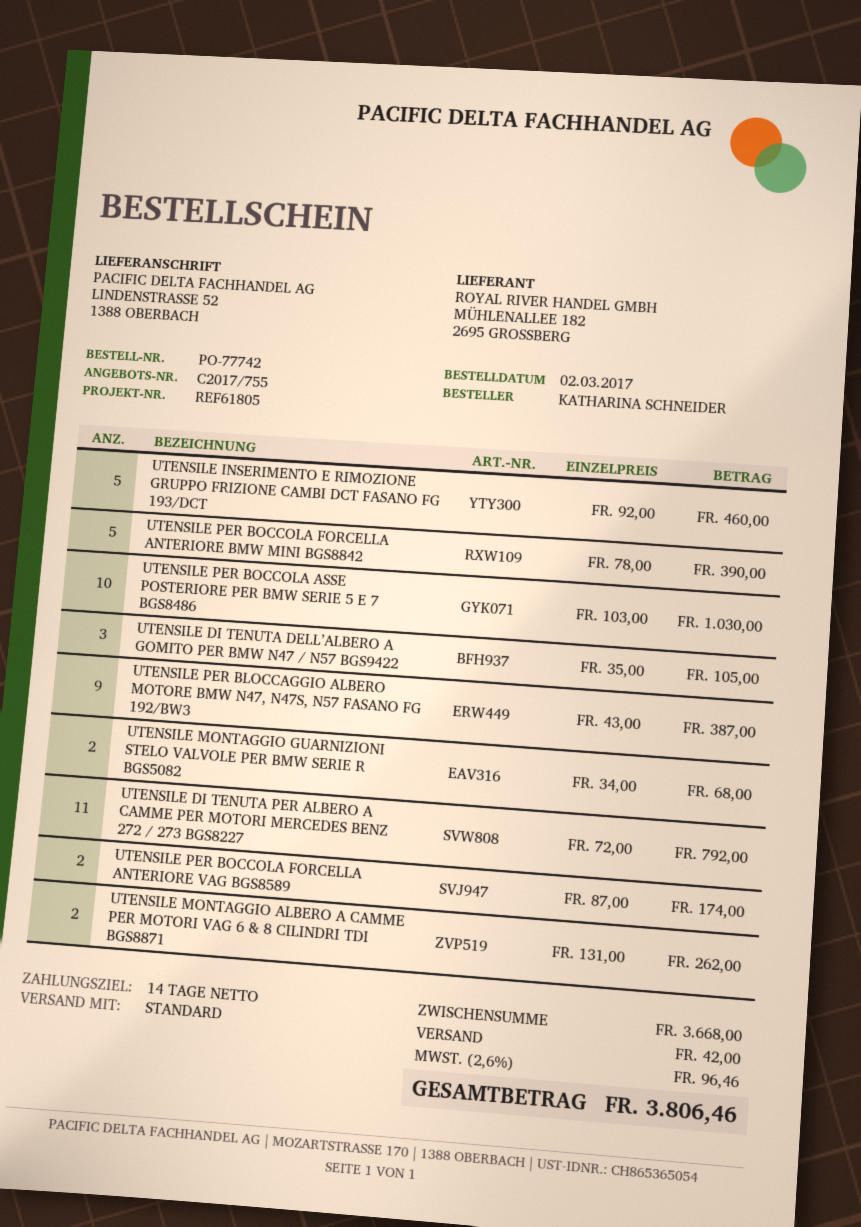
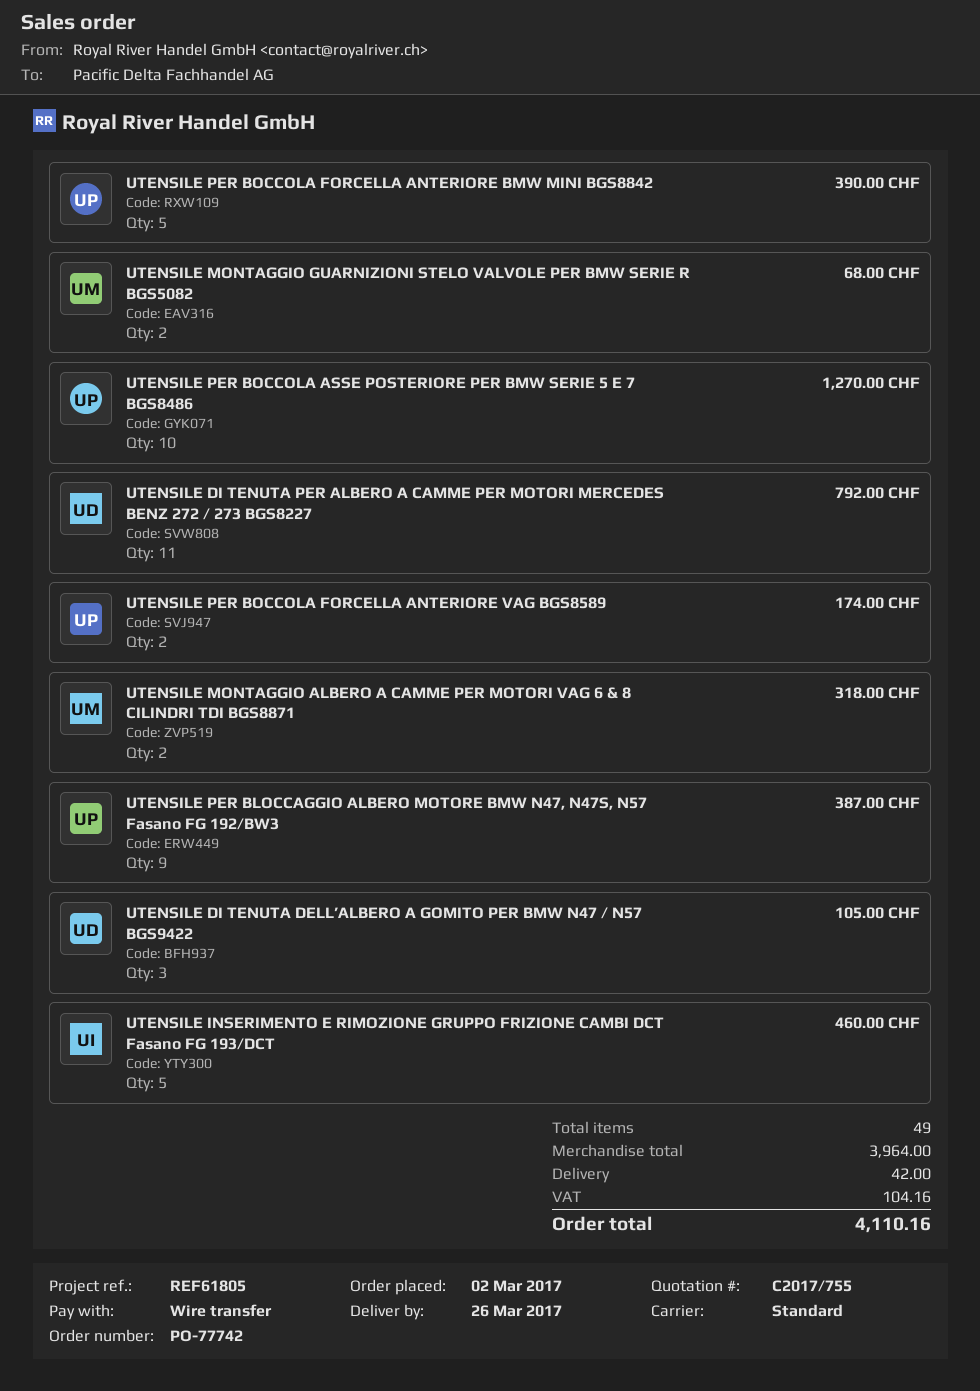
UTENSILE PER BOCCOLA ASSE POSTERIORE PER BMW SERIE 5 E 7 BGS8486: 10 for 1030.00 -> 10 for 1270.00
UTENSILE MONTAGGIO ALBERO A CAMME PER MOTORI VAG 6 & 8 CILINDRI TDI BGS8871: 2 for 262.00 -> 2 for 318.00
subtotal: 3668.00 -> 3964.00
tax: 96.46 -> 104.16
total: 3806.46 -> 4110.16

